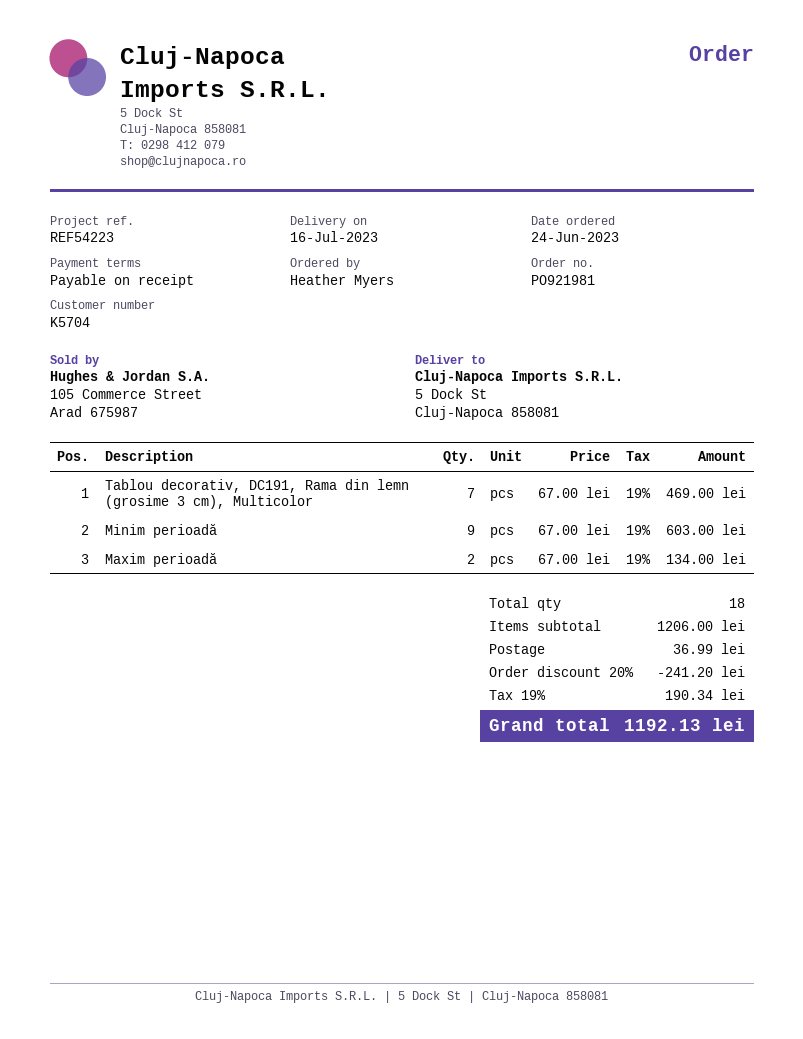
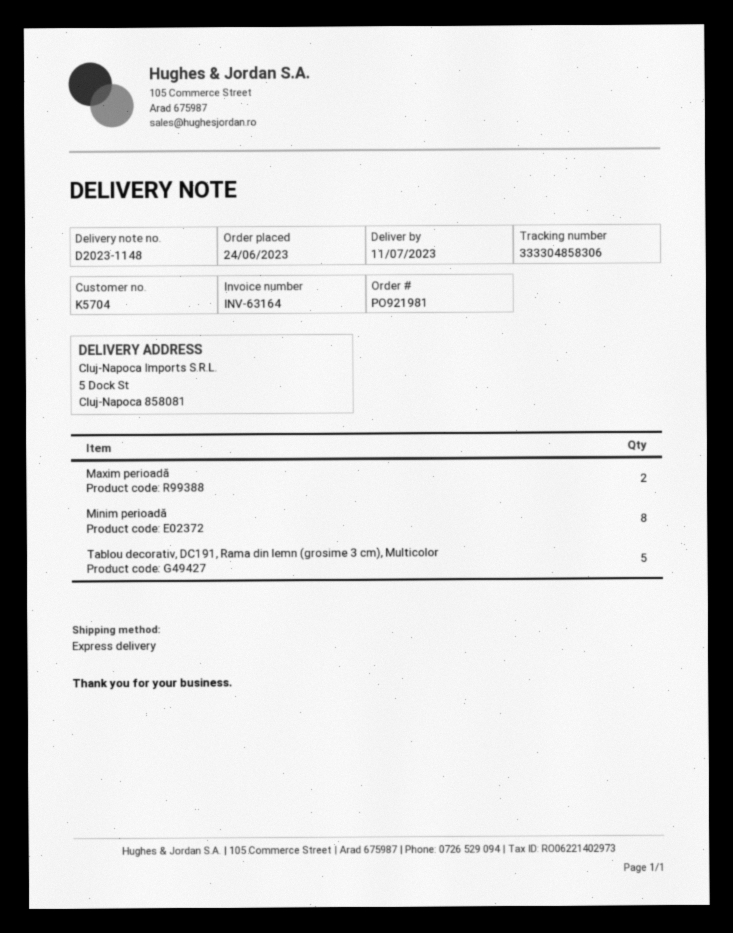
delivery date: 2023-07-16 -> 2023-07-11
Tablou decorativ, DC191, Rama din lemn (grosime 3 cm), Multicolor: 7 -> 5
Minim perioadă: 9 -> 8

